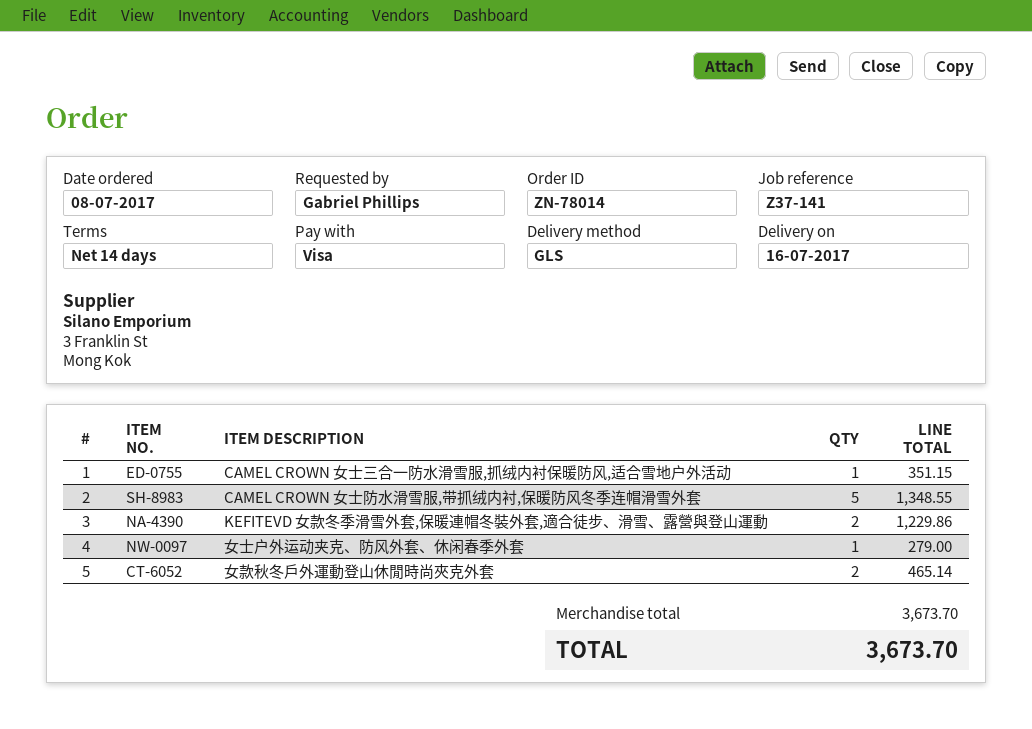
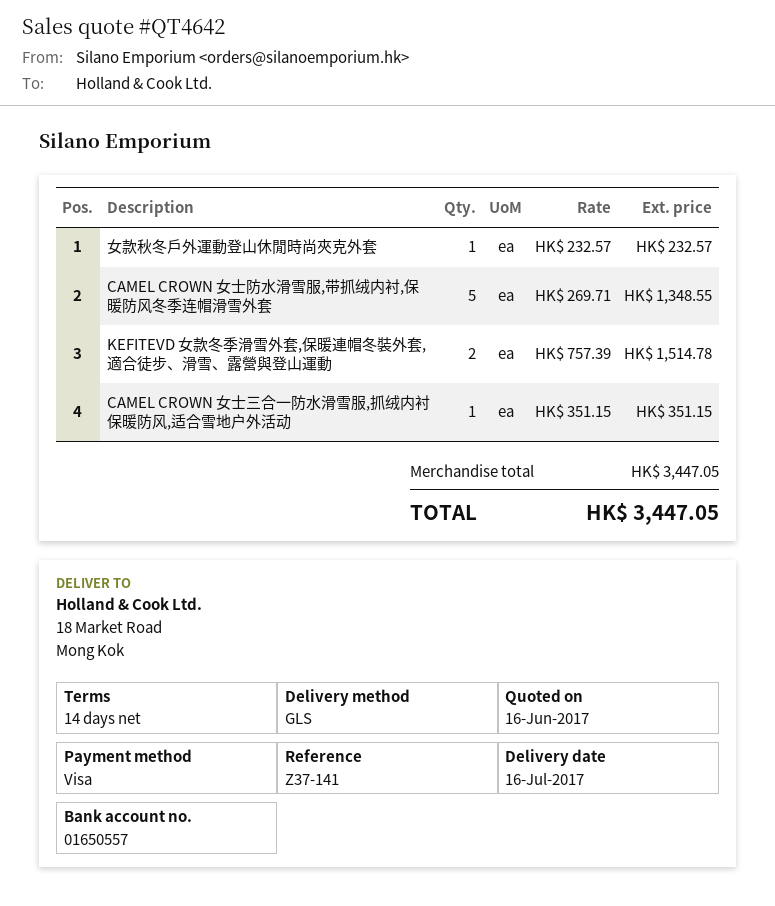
KEFITEVD 女款冬季滑雪外套,保暖連帽冬裝外套,適合徒步、滑雪、露營與登山運動: 2 for 1229.86 -> 2 for 1514.78
女士户外运动夹克、防风外套、休闲春季外套: 1 for 279.00 -> none
女款秋冬戶外運動登山休閒時尚夾克外套: 2 for 465.14 -> 1 for 232.57
subtotal: 3673.70 -> 3447.05
total: 3673.70 -> 3447.05

